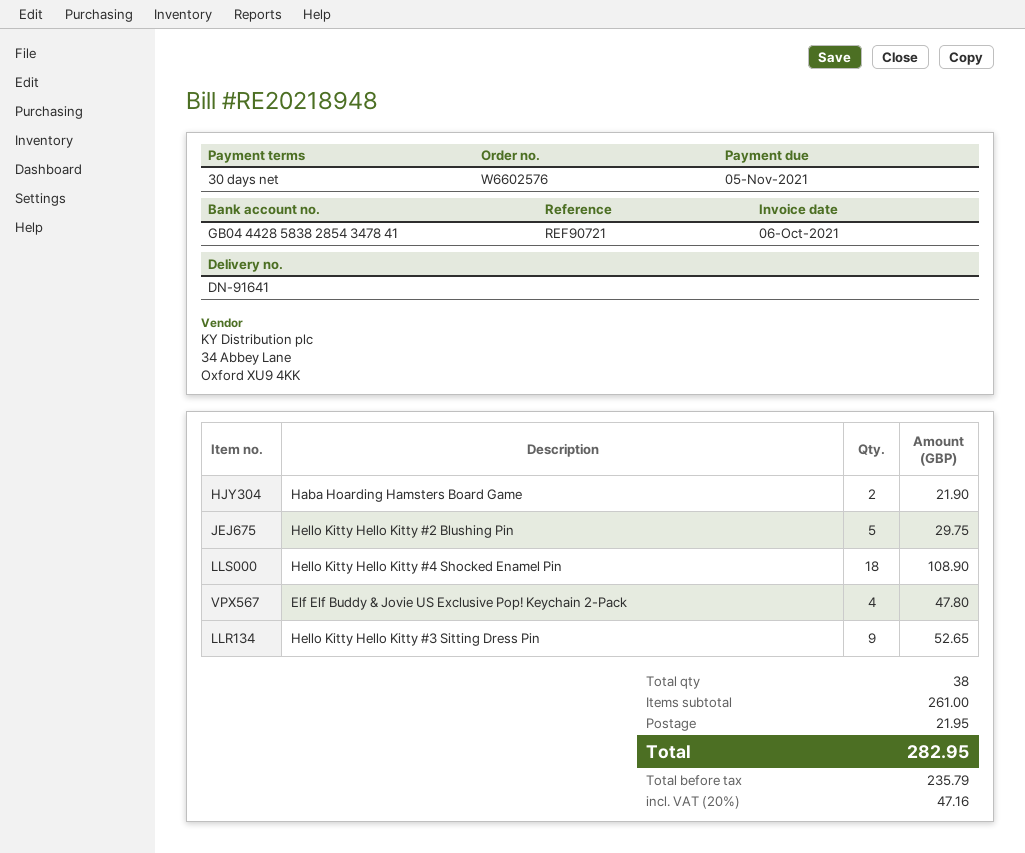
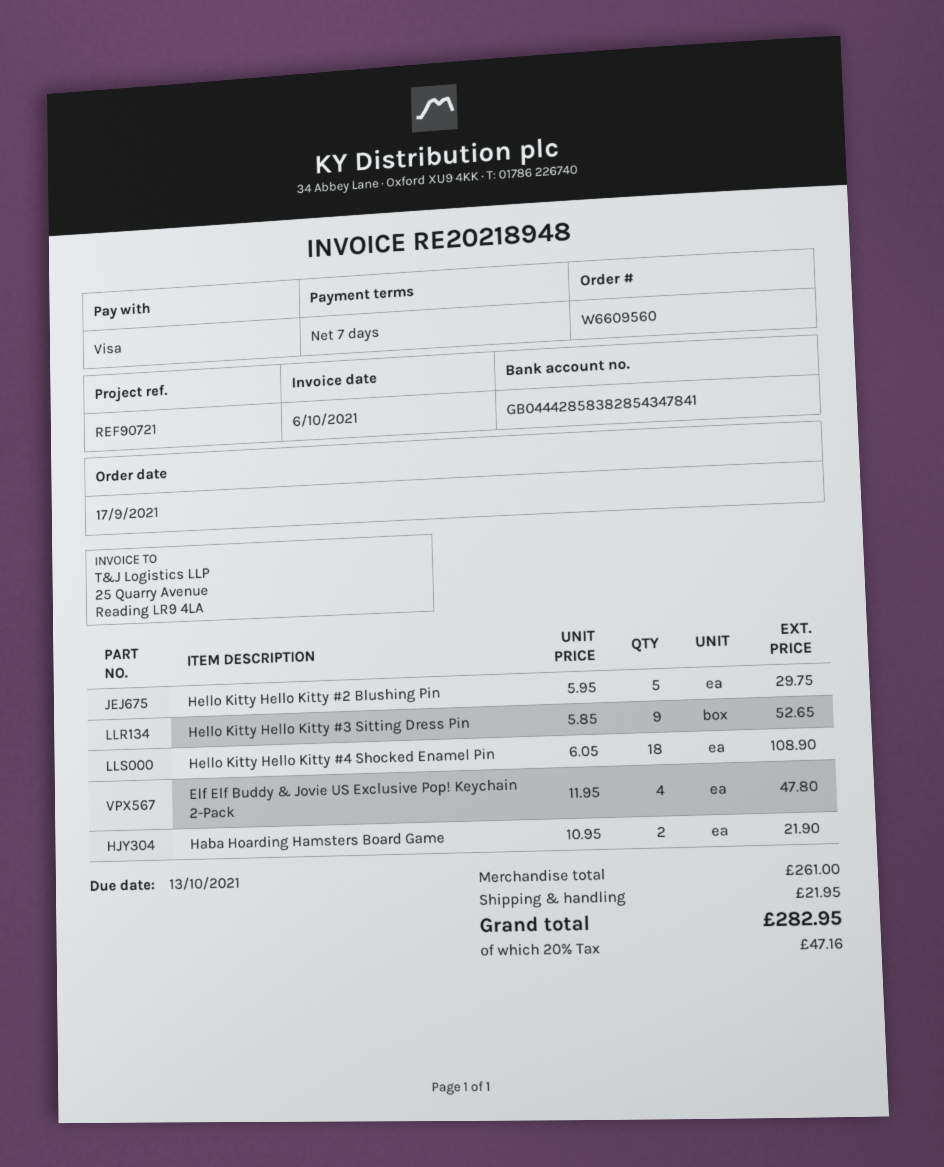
order number: W6602576 -> W6609560
payment terms: 30 days -> 7 days
due date: 2021-11-05 -> 2021-10-13

